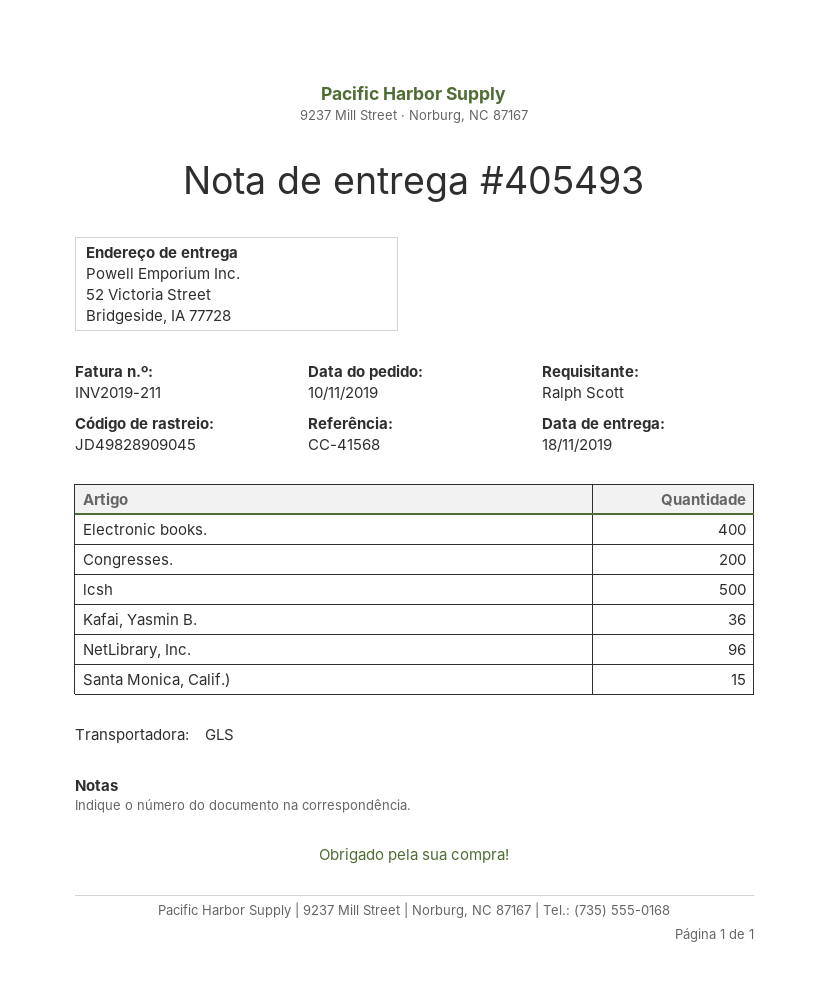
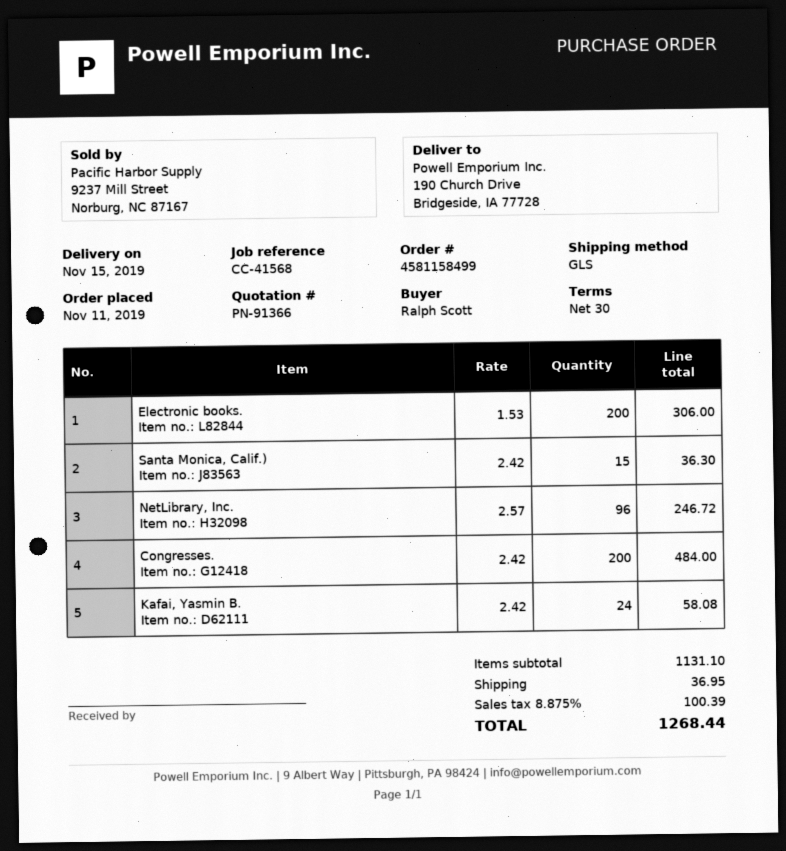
order date: 2019-11-10 -> 2019-11-11
delivery date: 2019-11-18 -> 2019-11-15
ship to: 52 Victoria Street, Bridgeside, IA 77728 -> 190 Church Drive, Bridgeside, IA 77728
Electronic books.: 400 -> 200
lcsh: 500 -> none
Kafai, Yasmin B.: 36 -> 24

